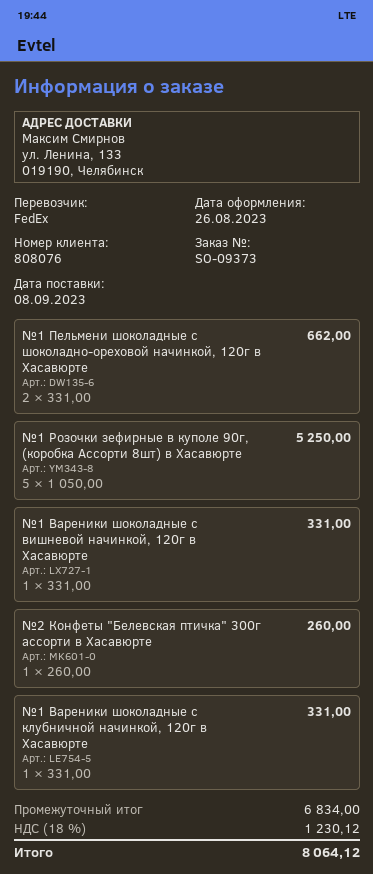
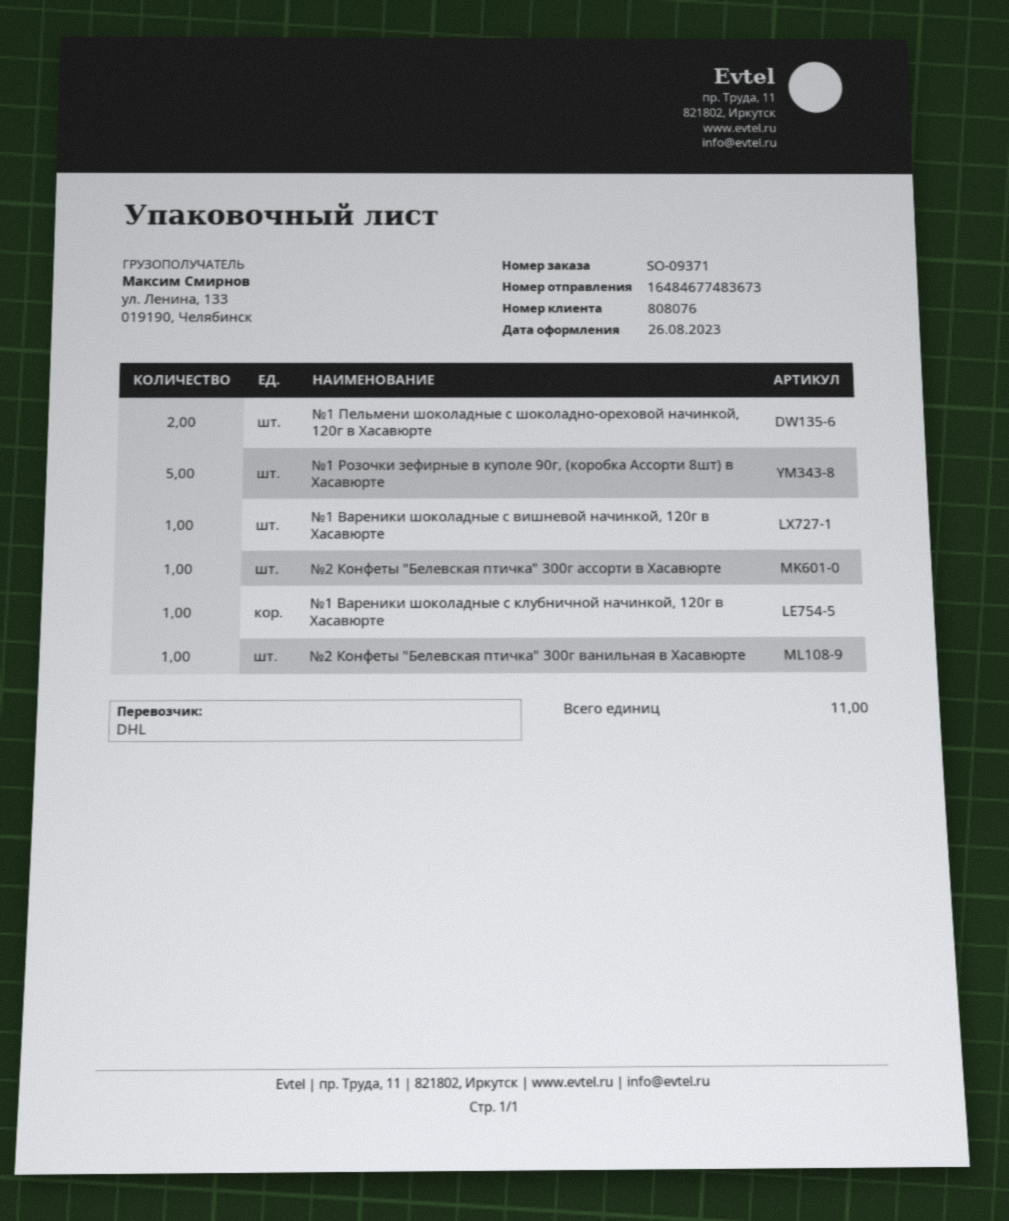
order number: SO-09373 -> SO-09371
shipping method: FedEx -> DHL
№2 Конфеты "Белевская птичка" 300г ванильная в Хасавюрте: none -> 1

